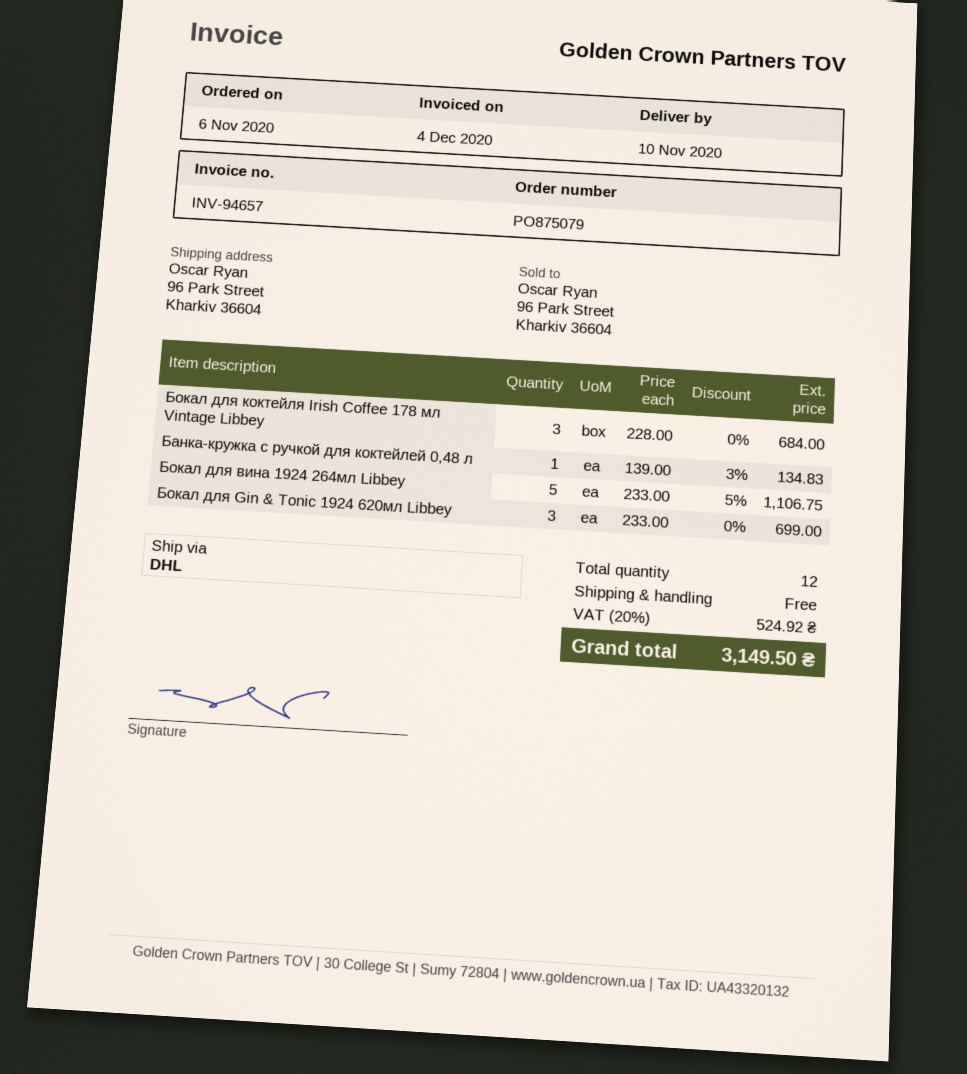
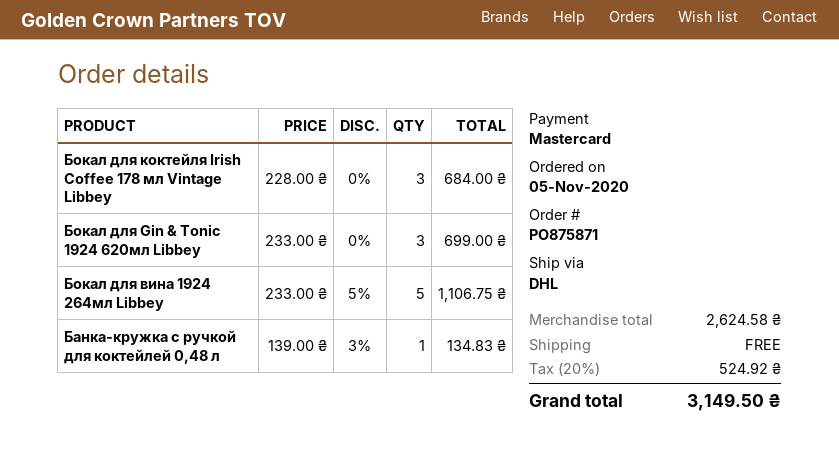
order number: PO875079 -> PO875871
order date: 2020-11-06 -> 2020-11-05

